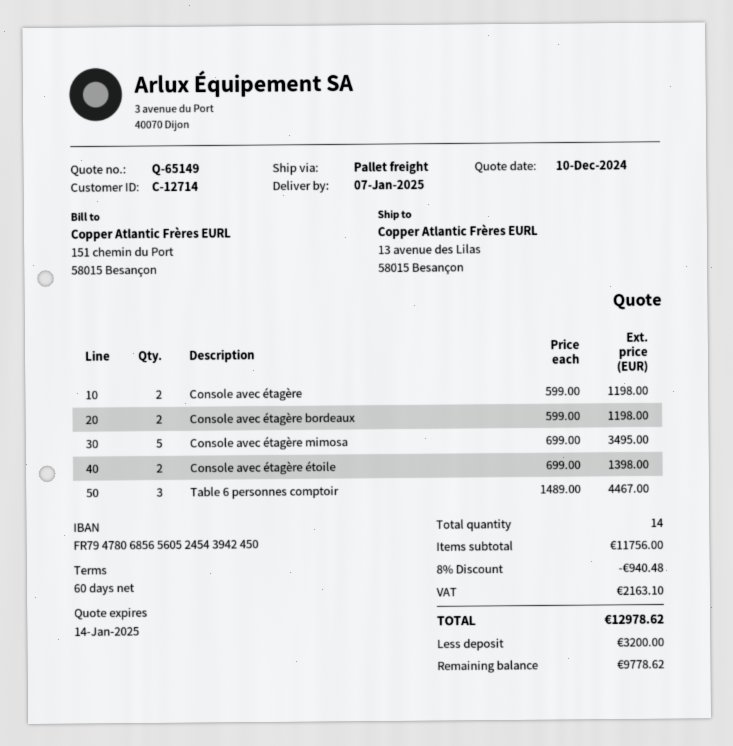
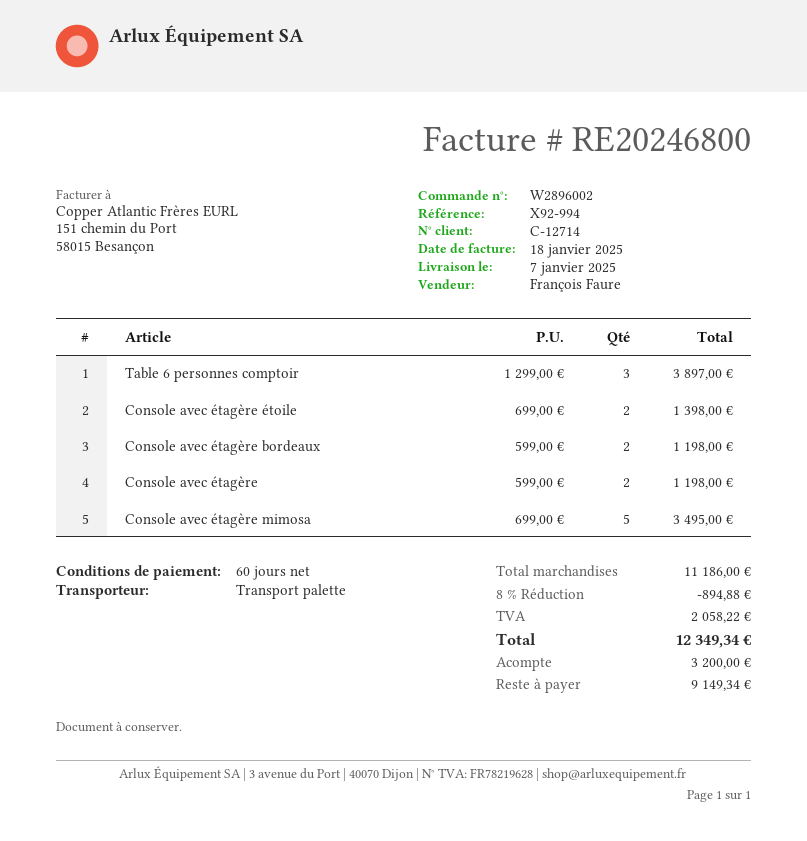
Table 6 personnes comptoir: 3 x 1489.00 = 4467.00 -> 3 x 1299.00 = 3897.00
subtotal: 11756.00 -> 11186.00
discount: 8% = 940.48 -> 8% = 894.88
tax: 2163.10 -> 2058.22
total: 12978.62 -> 12349.34
balance: 9778.62 -> 9149.34

